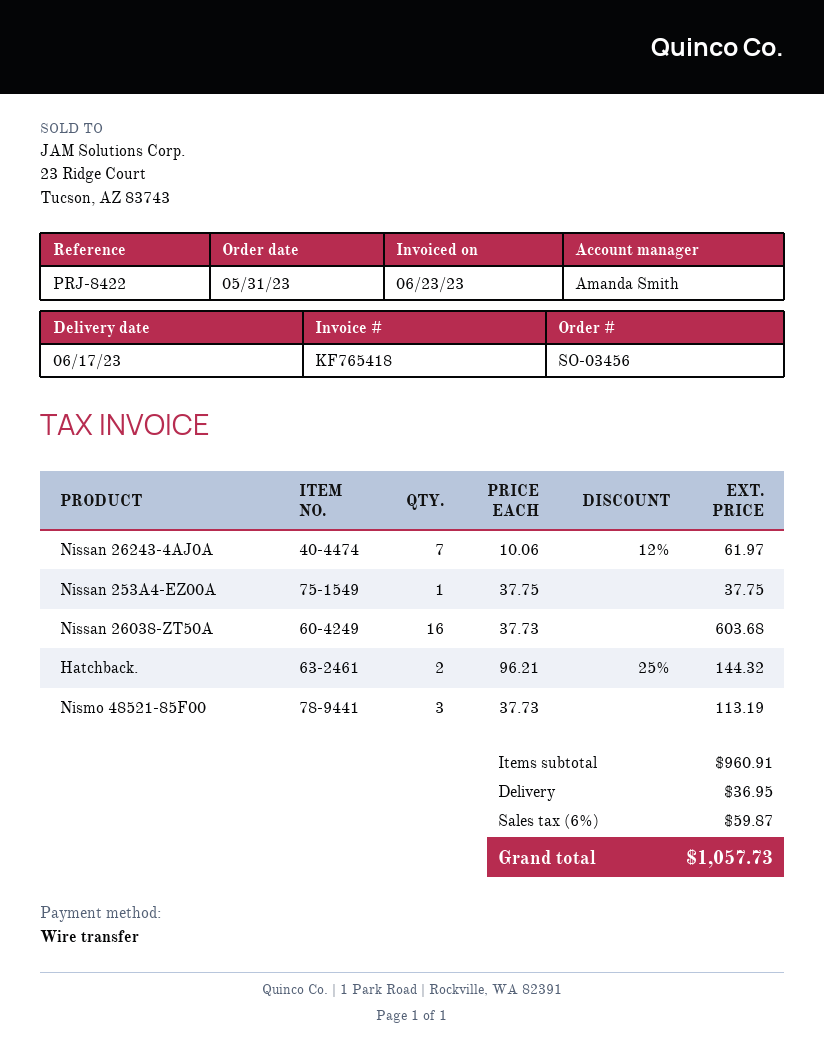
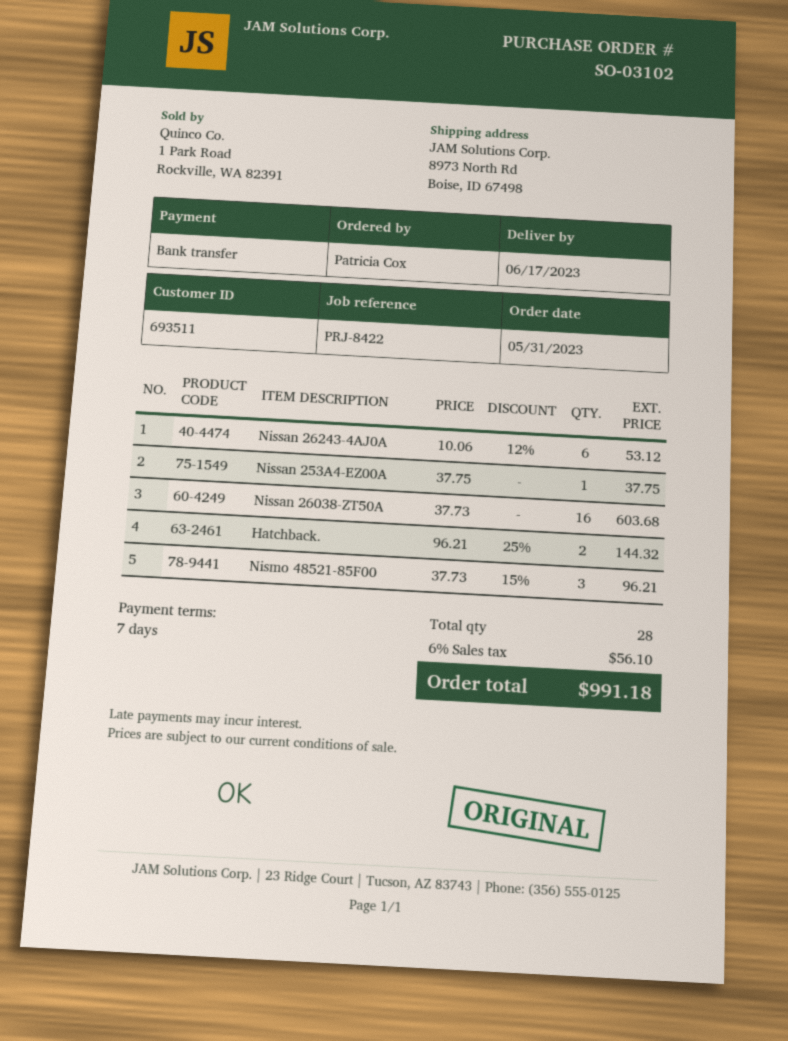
order number: SO-03456 -> SO-03102
Nissan 26243-4AJ0A: 7 x 10.06 - 12% = 61.97 -> 6 x 10.06 - 12% = 53.12
Nismo 48521-85F00: 3 x 37.73 = 113.19 -> 3 x 37.73 - 15% = 96.21
shipping: 36.95 -> none
tax: 6% = 59.87 -> 6% = 56.10
total: 1057.73 -> 991.18

